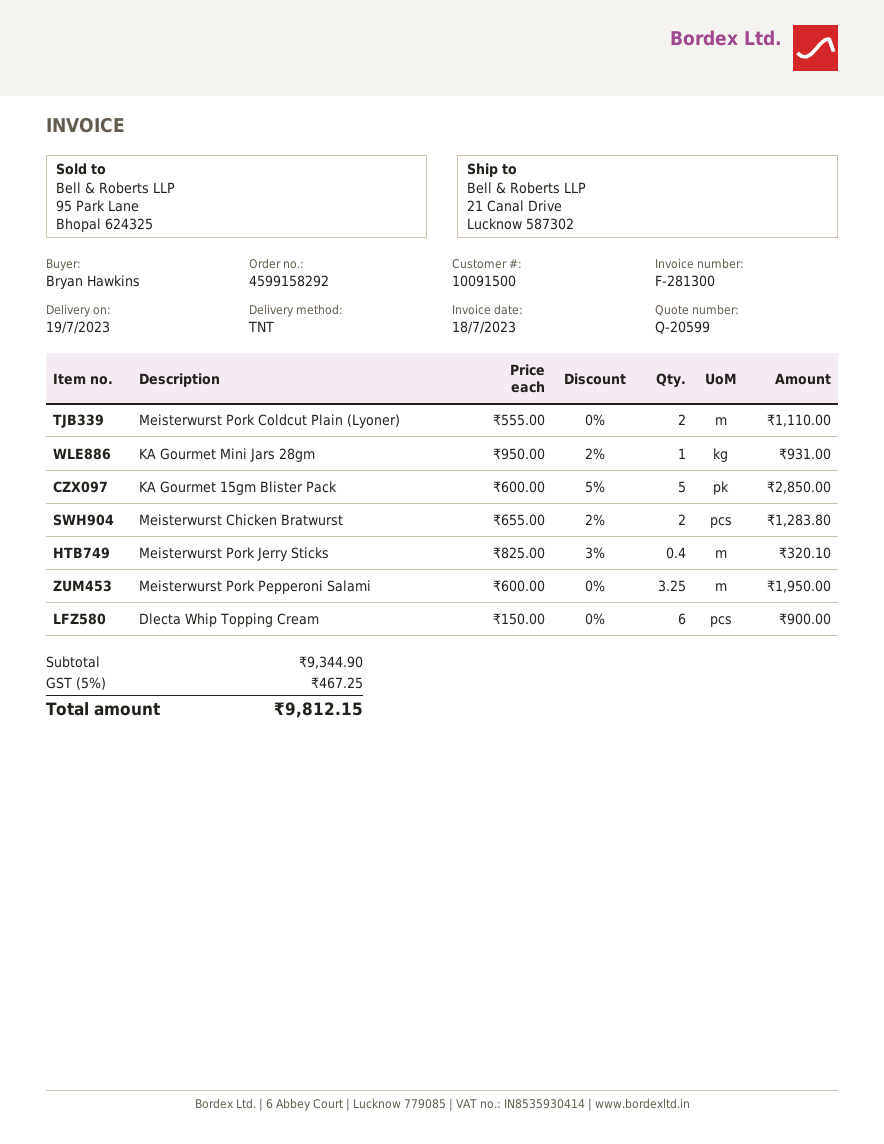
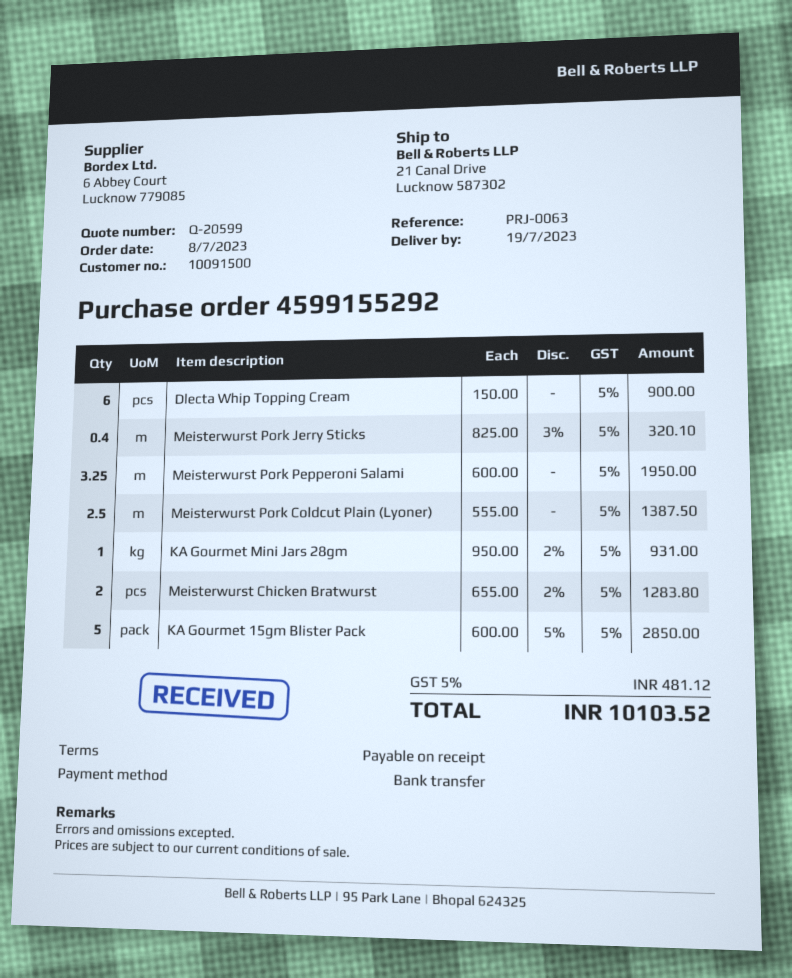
order number: 4599158292 -> 4599155292
Meisterwurst Pork Coldcut Plain (Lyoner): 2 x 555.00 = 1110.00 -> 2.5 x 555.00 = 1387.50
tax: 5% = 467.25 -> 5% = 481.12
total: 9812.15 -> 10103.52

